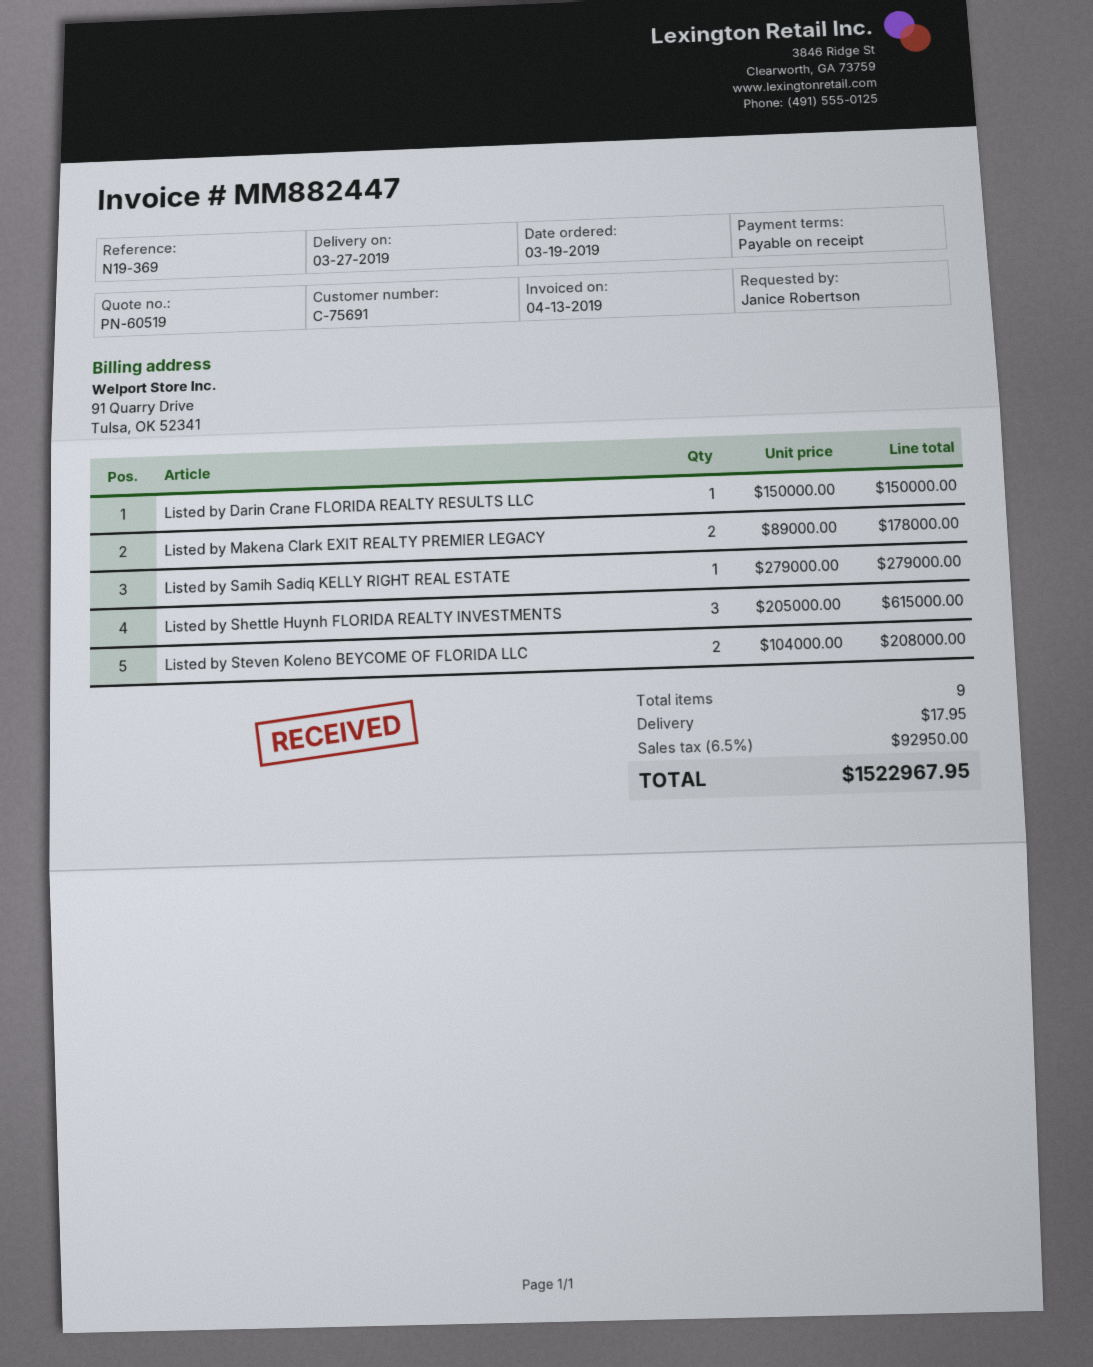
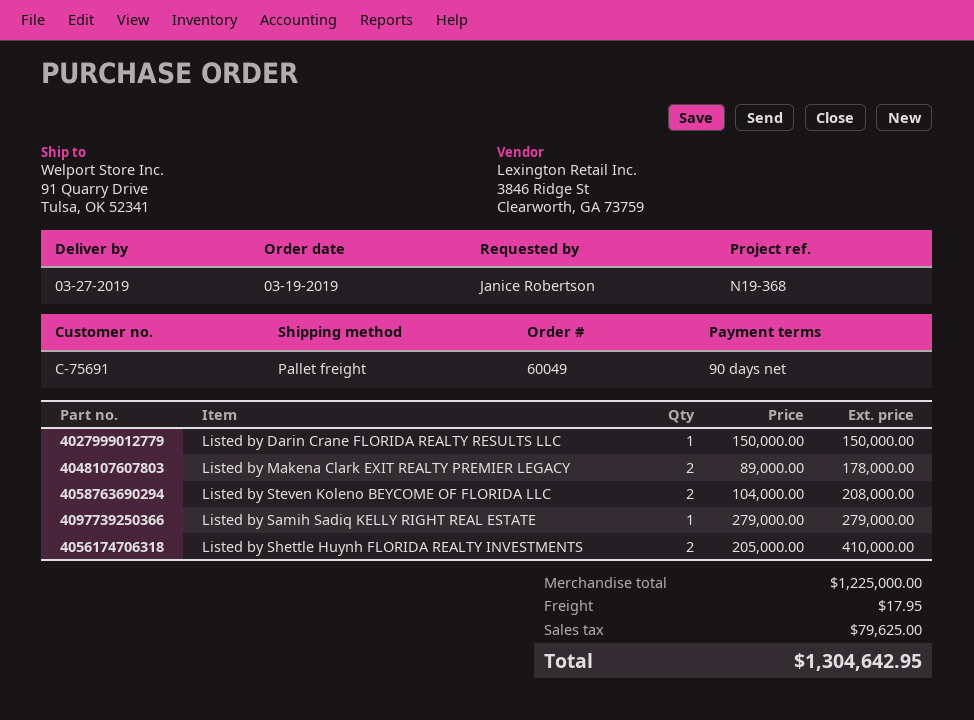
payment terms: on receipt -> 90 days
reference: N19-369 -> N19-368
Listed by Shettle Huynh FLORIDA REALTY INVESTMENTS: 3 x 205000.00 = 615000.00 -> 2 x 205000.00 = 410000.00
tax: 92950.00 -> 79625.00
total: 1522967.95 -> 1304642.95

